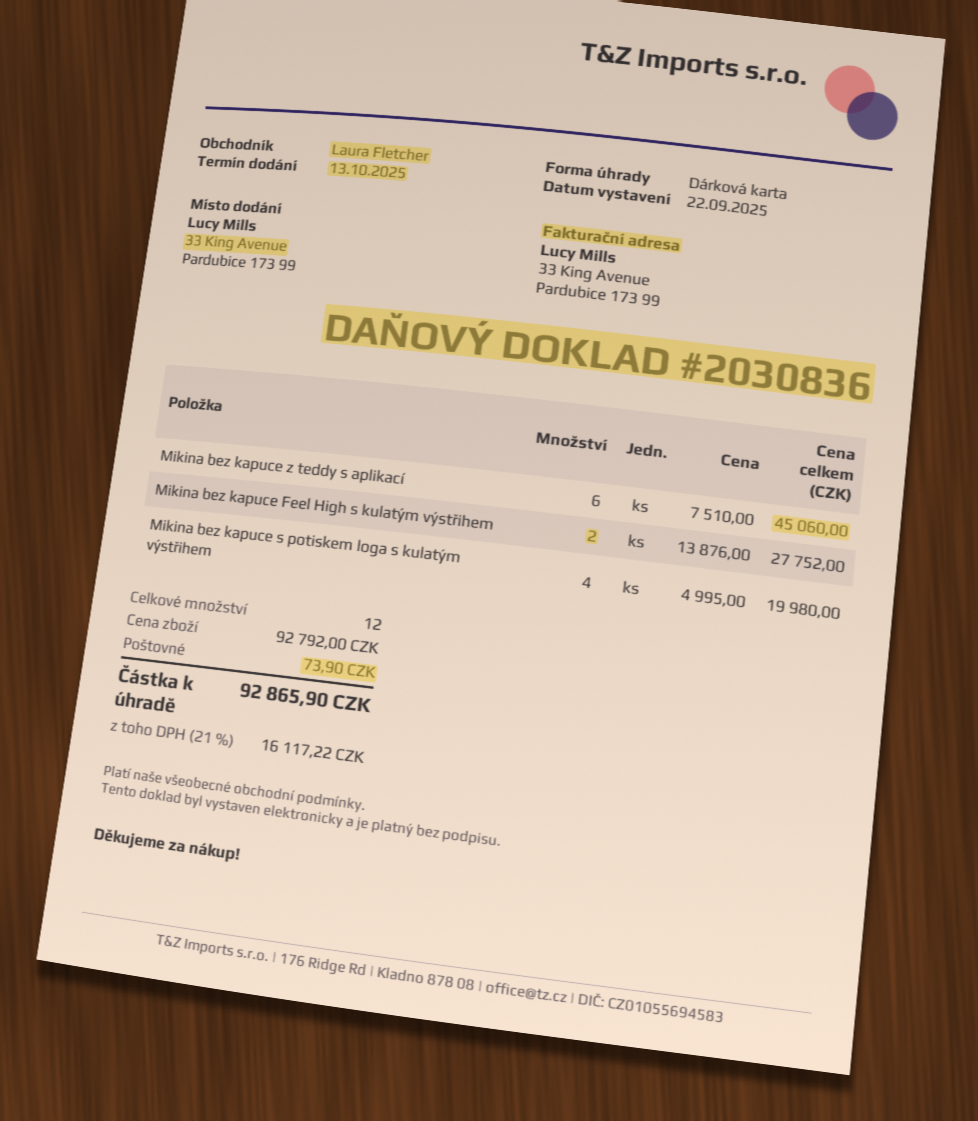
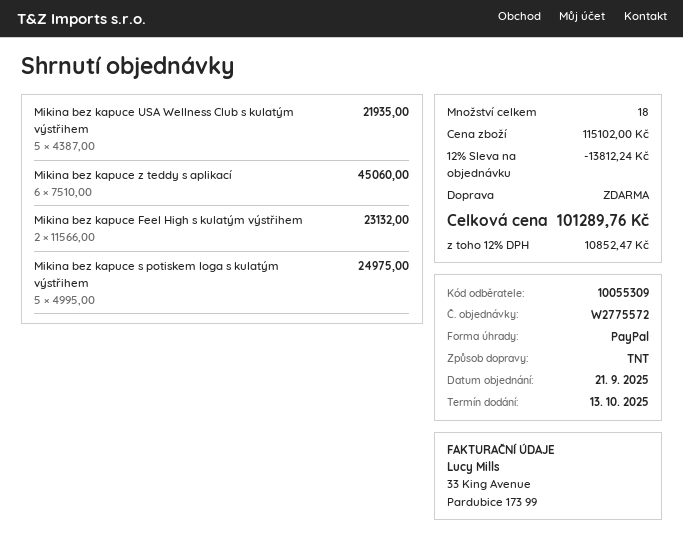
payment method: gift card -> PayPal
Mikina bez kapuce Feel High s kulatým výstřihem: 2 x 13876.00 = 27752.00 -> 2 x 11566.00 = 23132.00
Mikina bez kapuce s potiskem loga s kulatým výstřihem: 4 x 4995.00 = 19980.00 -> 5 x 4995.00 = 24975.00
Mikina bez kapuce USA Wellness Club s kulatým výstřihem: none -> 5 x 4387.00 = 21935.00
total quantity: 12 -> 18
subtotal: 92792.00 -> 115102.00
discount: none -> 12% = 13812.24
shipping: 73.90 -> 0.00
tax: 21% = 16117.22 -> 12% = 10852.47
total: 92865.90 -> 101289.76

